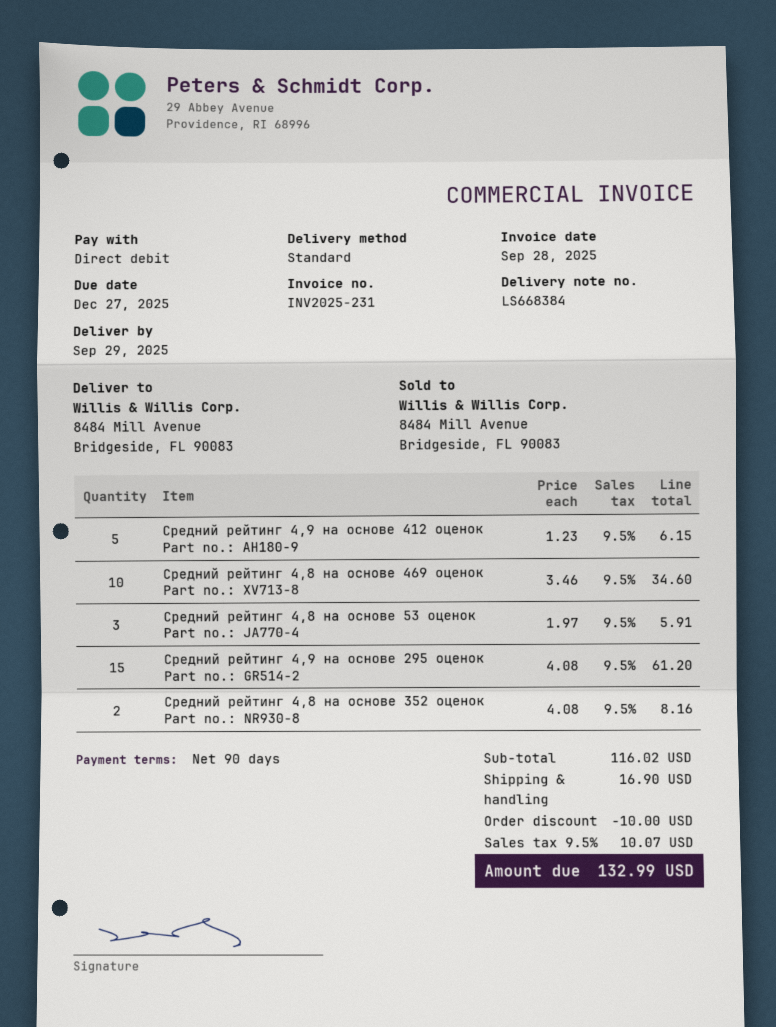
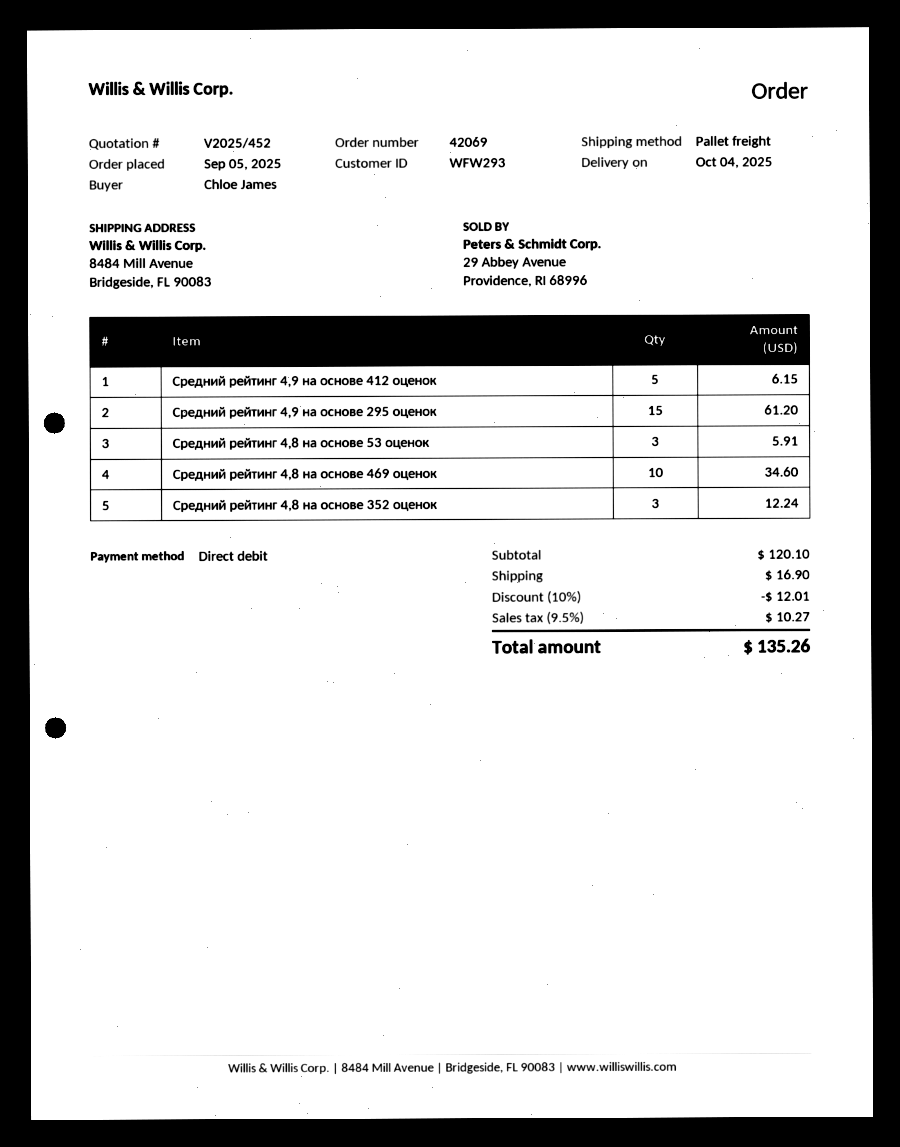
delivery date: 2025-09-29 -> 2025-10-04
shipping method: standard -> pallet freight
Средний рейтинг 4,8 на основе 352 оценок: 2 for 8.16 -> 3 for 12.24
subtotal: 116.02 -> 120.10
discount: 10.00 -> 12.01
tax: 9.5% = 10.07 -> 9.5% = 10.27
total: 132.99 -> 135.26

